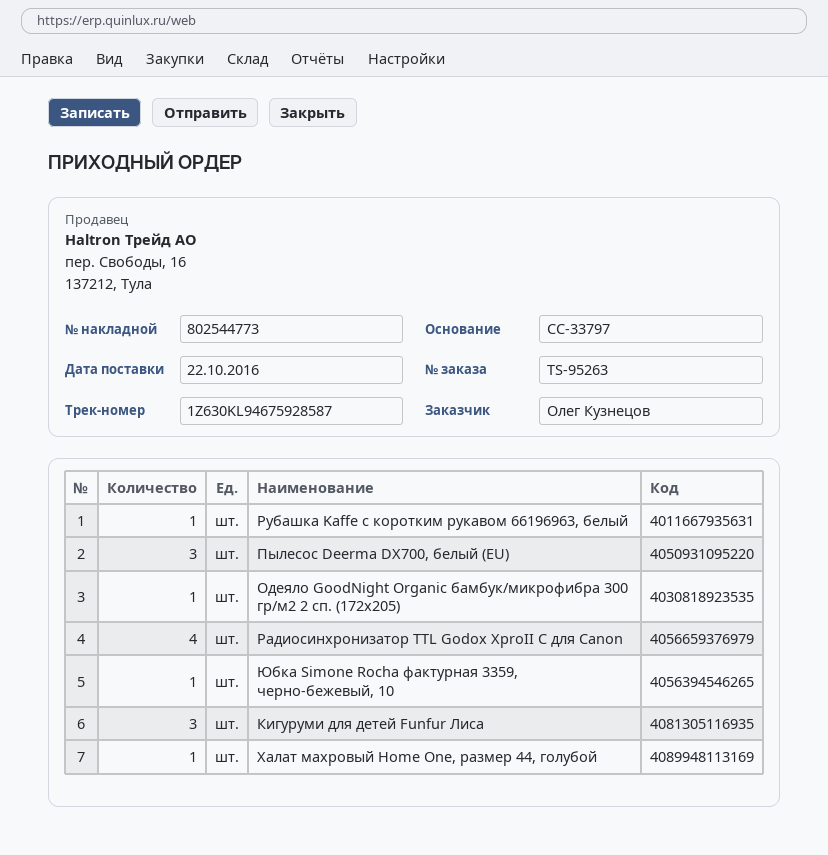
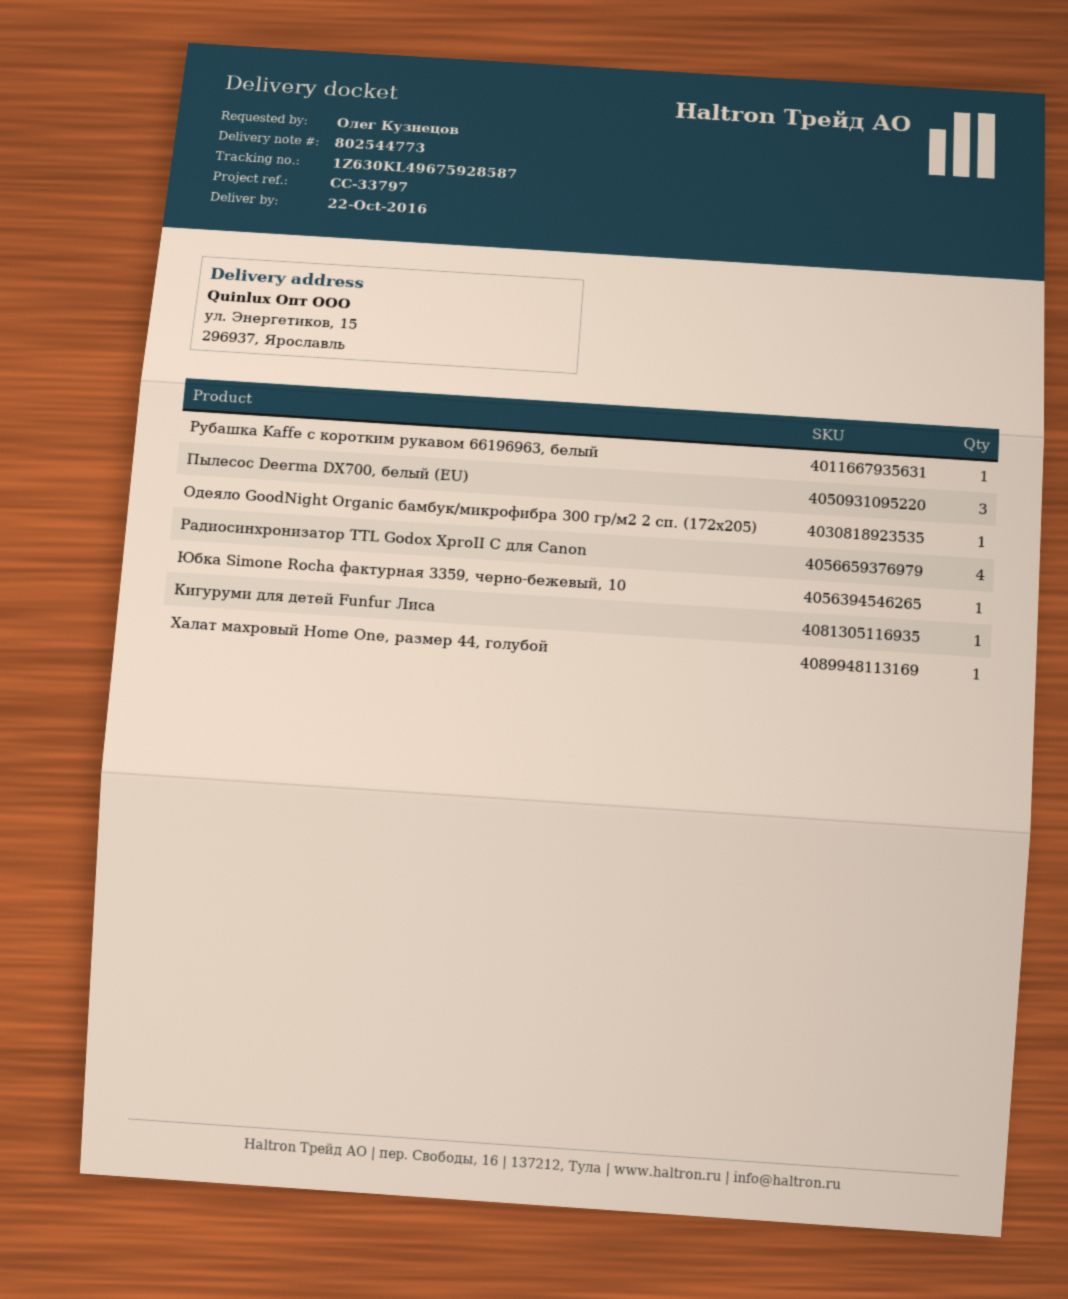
tracking number: 1Z630KL94675928587 -> 1Z630KL49675928587
Кигуруми для детей Funfur Лиса: 3 -> 1

